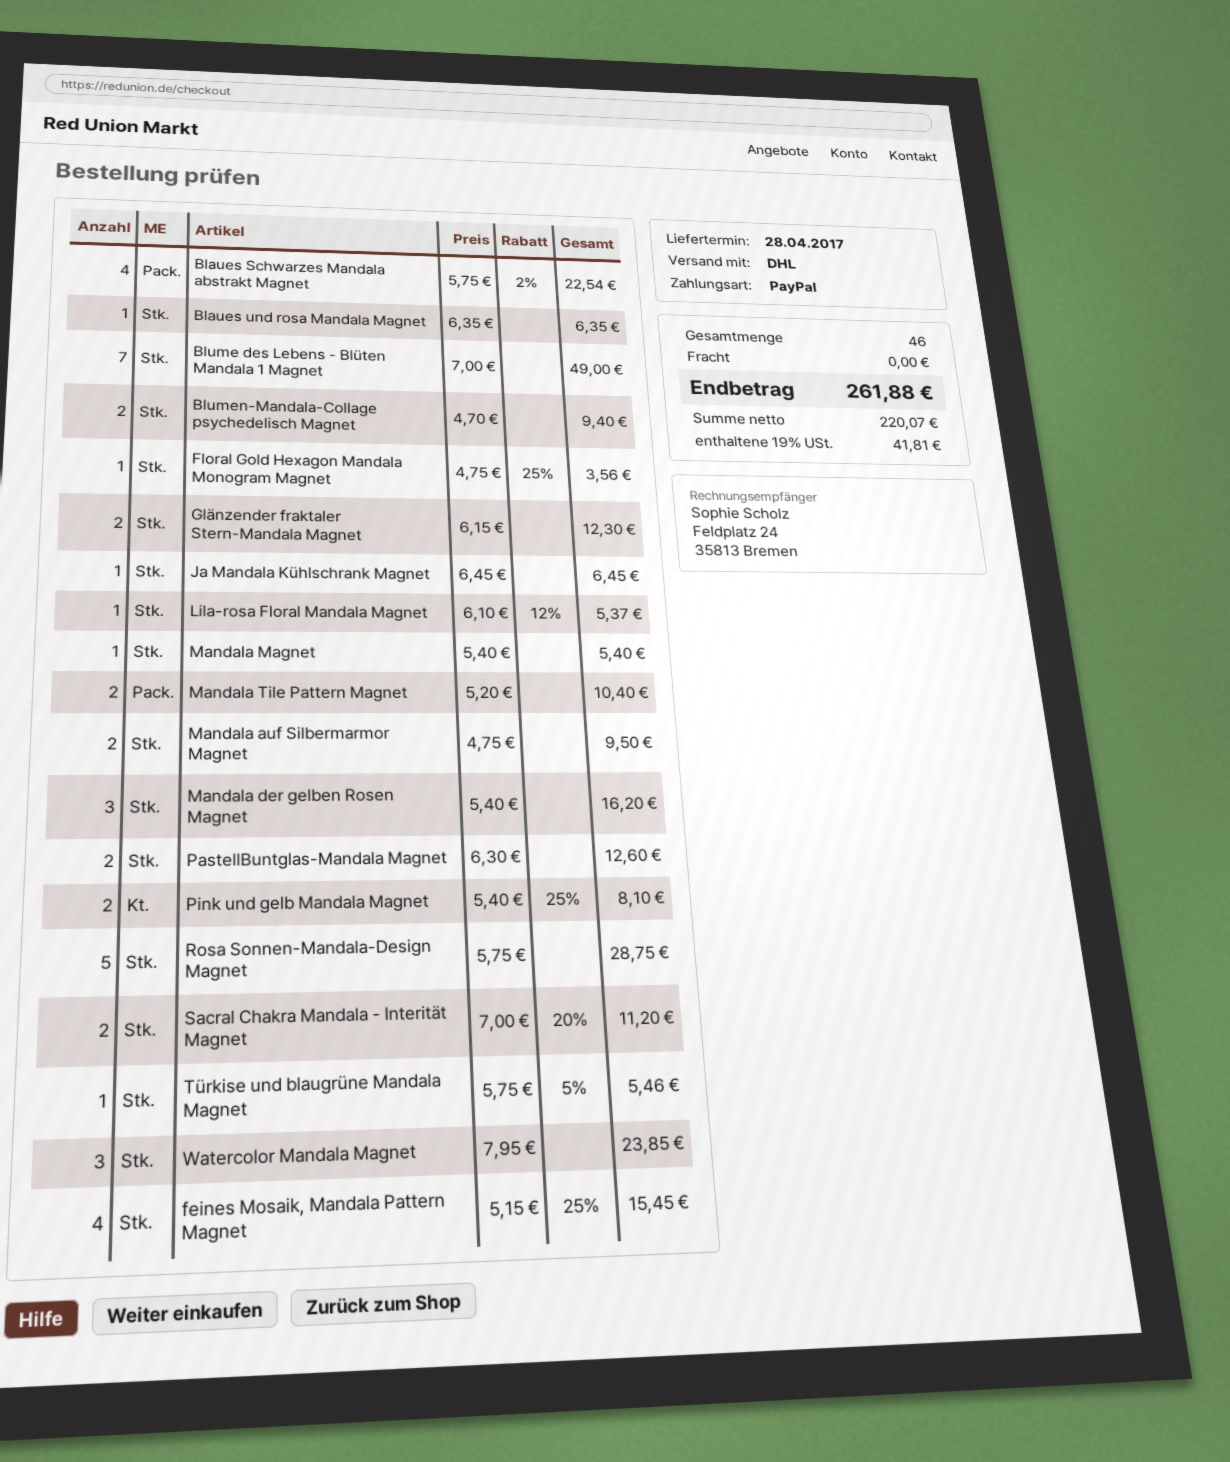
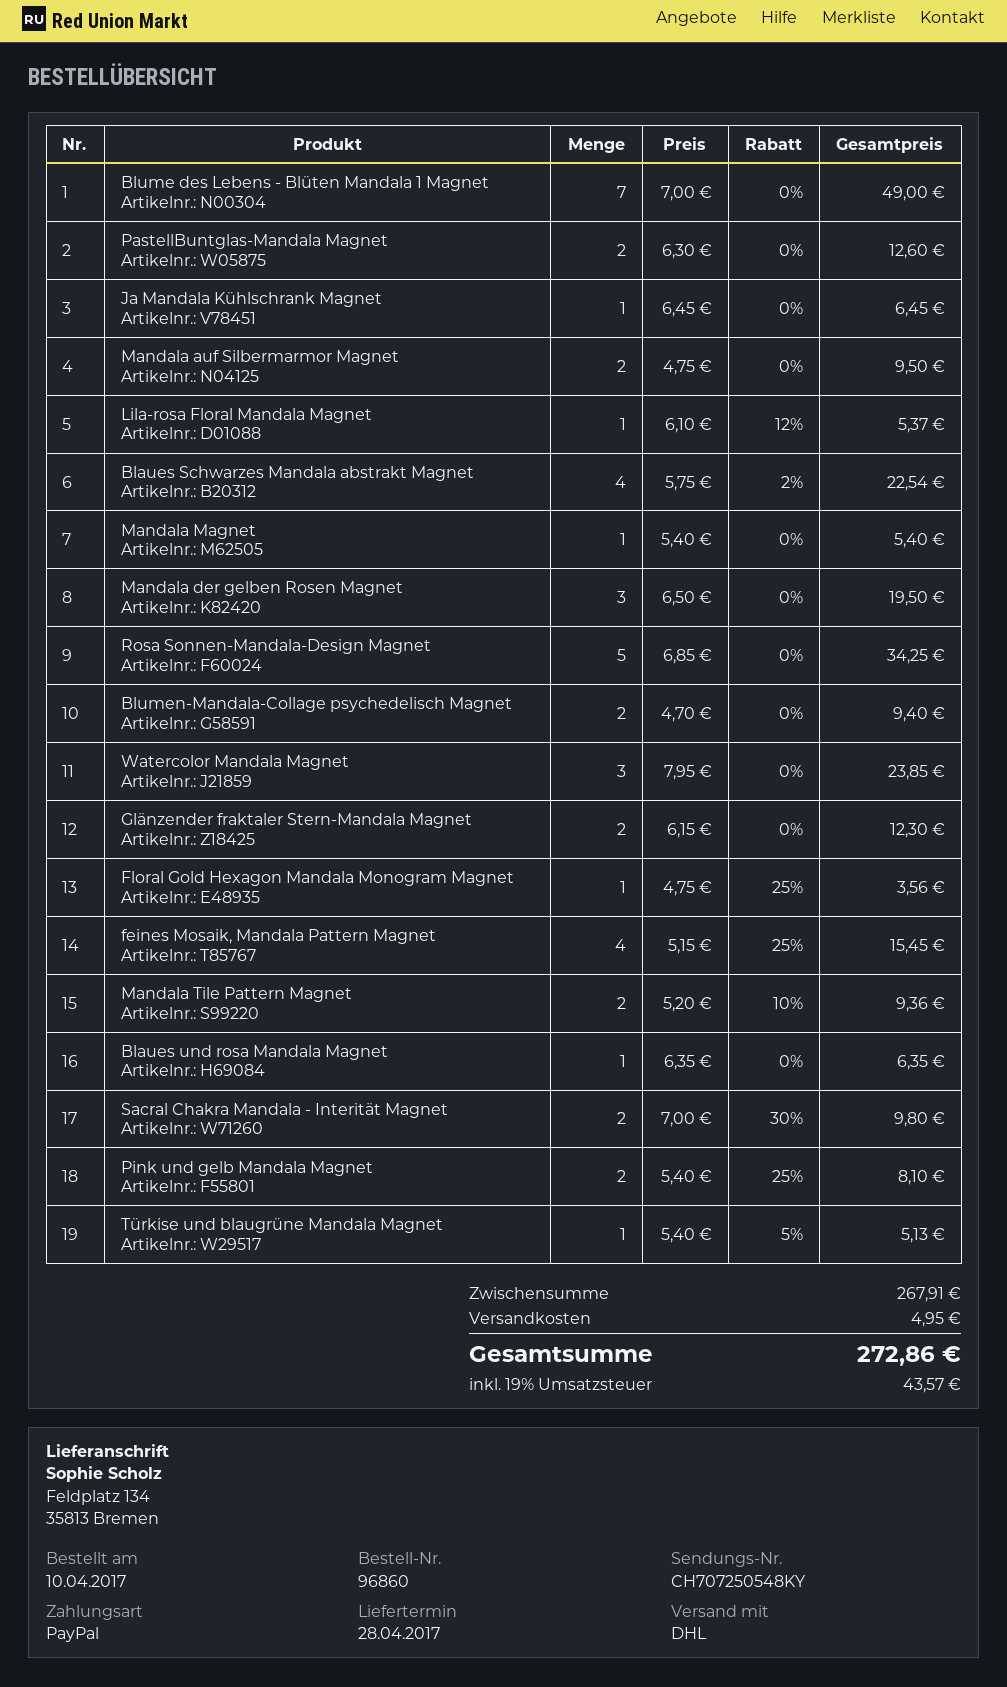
Mandala Tile Pattern Magnet: 2 x 5.20 = 10.40 -> 2 x 5.20 - 10% = 9.36
Mandala der gelben Rosen Magnet: 3 x 5.40 = 16.20 -> 3 x 6.50 = 19.50
Rosa Sonnen-Mandala-Design Magnet: 5 x 5.75 = 28.75 -> 5 x 6.85 = 34.25
Sacral Chakra Mandala - Interität Magnet: 2 x 7.00 - 20% = 11.20 -> 2 x 7.00 - 30% = 9.80
Türkise und blaugrüne Mandala Magnet: 1 x 5.75 - 5% = 5.46 -> 1 x 5.40 - 5% = 5.13
shipping: 0.00 -> 4.95
tax: 19% = 41.81 -> 19% = 43.57
total: 261.88 -> 272.86

